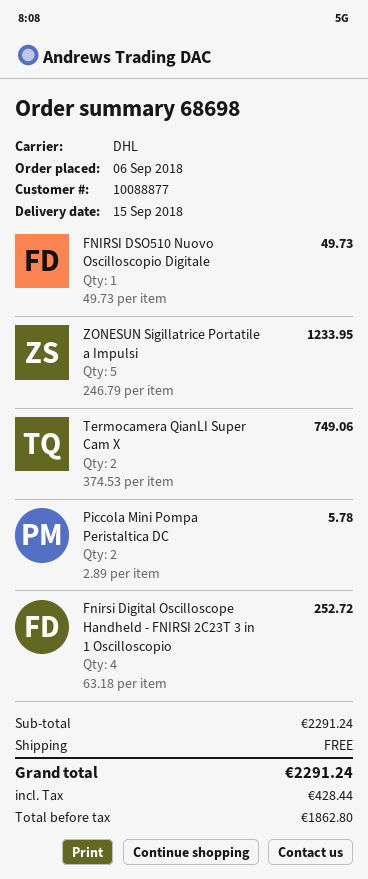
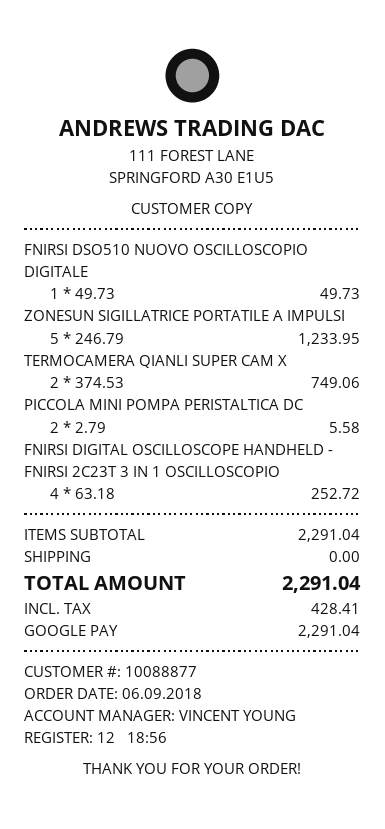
Piccola Mini Pompa Peristaltica DC: 2 x 2.89 = 5.78 -> 2 x 2.79 = 5.58
subtotal: 2291.24 -> 2291.04
tax: 428.44 -> 428.41
total: 2291.24 -> 2291.04

